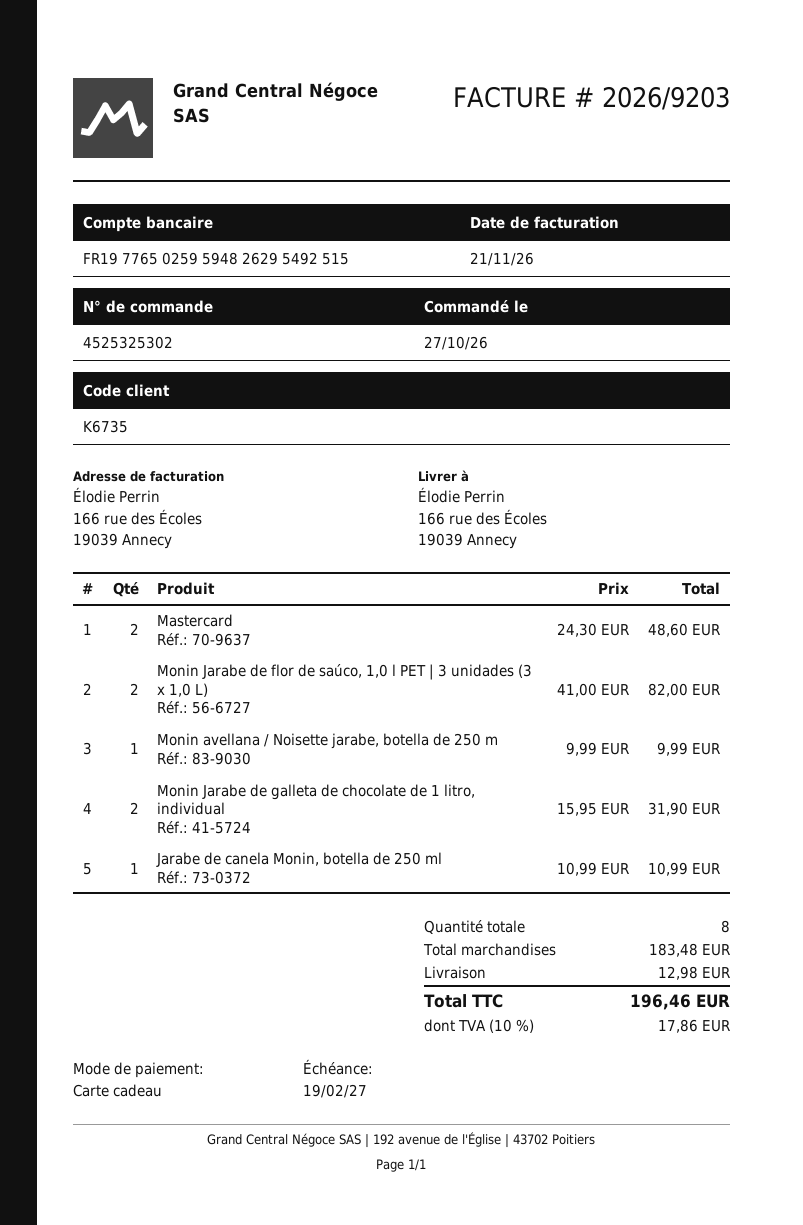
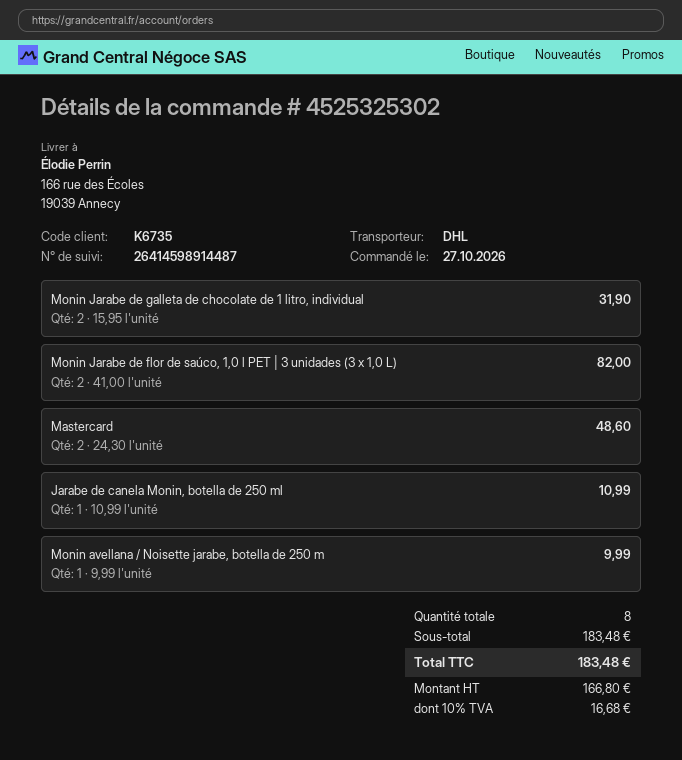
shipping: 12.98 -> none
tax: 10% = 17.86 -> 10% = 16.68
total: 196.46 -> 183.48

